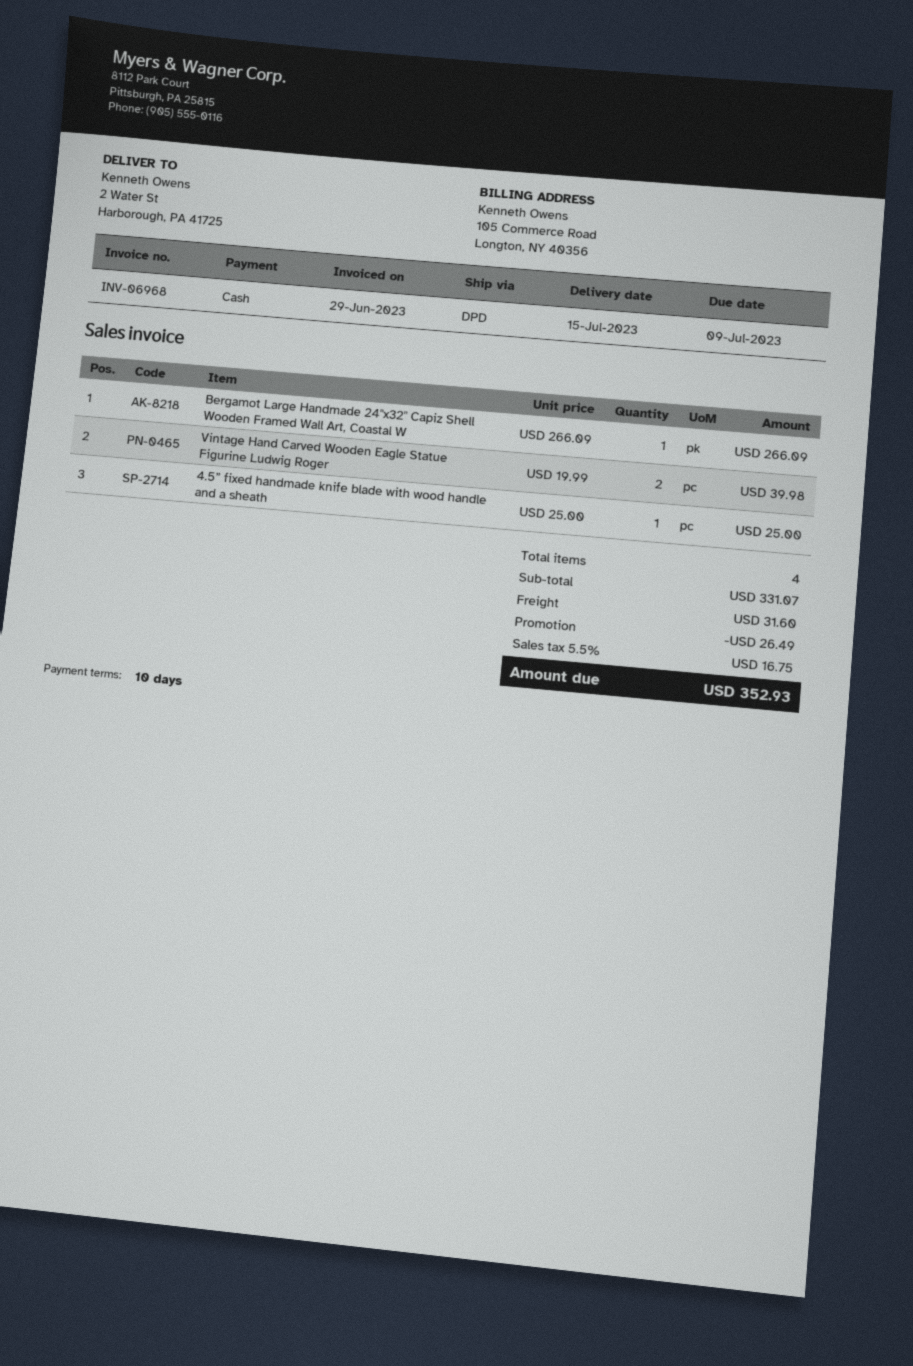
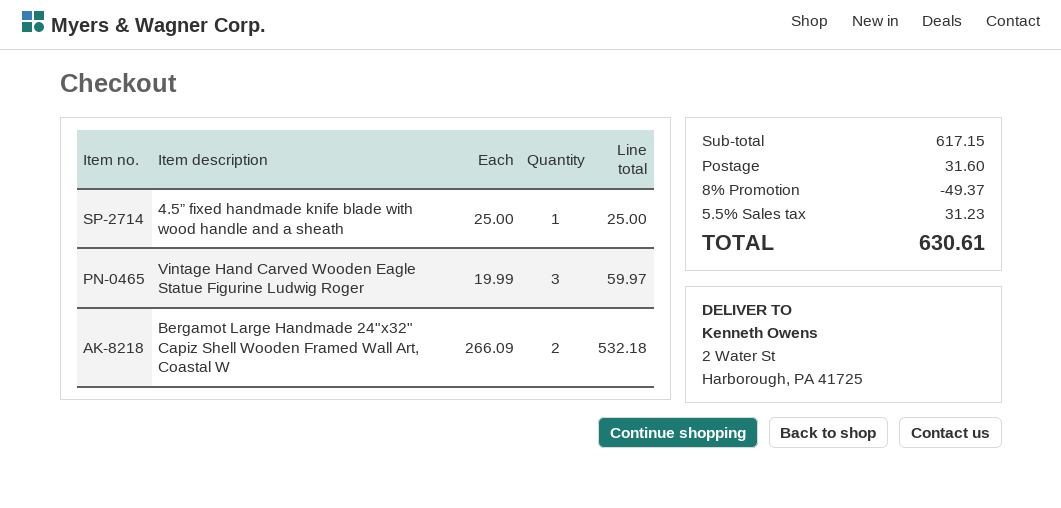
Bergamot Large Handmade 24"x32" Capiz Shell Wooden Framed Wall Art, Coastal W: 1 x 266.09 = 266.09 -> 2 x 266.09 = 532.18
Vintage Hand Carved Wooden Eagle Statue Figurine Ludwig Roger: 2 x 19.99 = 39.98 -> 3 x 19.99 = 59.97
subtotal: 331.07 -> 617.15
discount: 26.49 -> 49.37
tax: 5.5% = 16.75 -> 5.5% = 31.23
total: 352.93 -> 630.61

